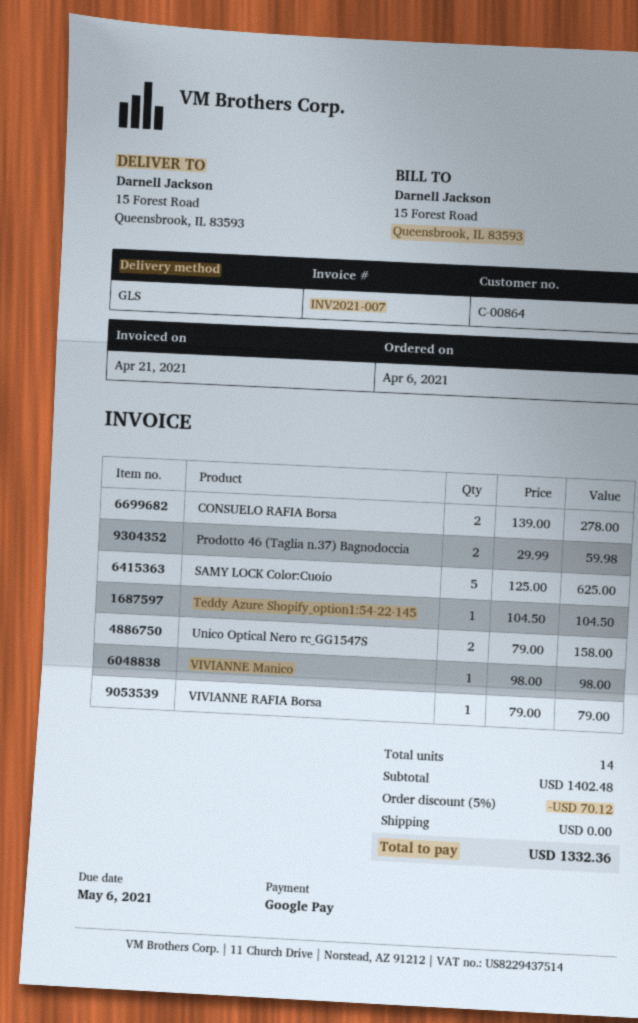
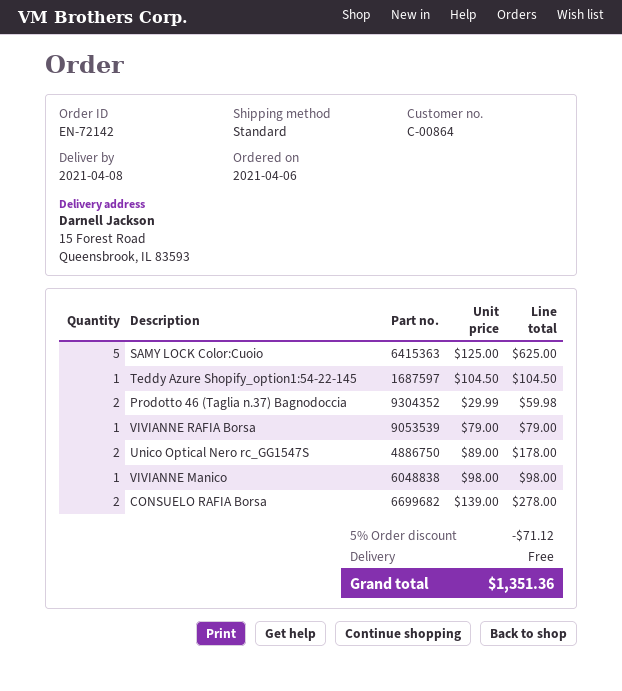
shipping method: GLS -> standard
Unico Optical Nero rc_GG1547S: 2 x 79.00 = 158.00 -> 2 x 89.00 = 178.00
discount: 5% = 70.12 -> 5% = 71.12
total: 1332.36 -> 1351.36

